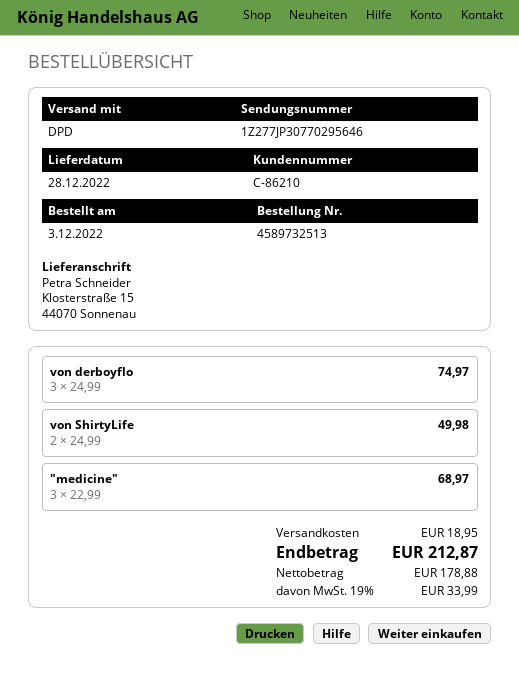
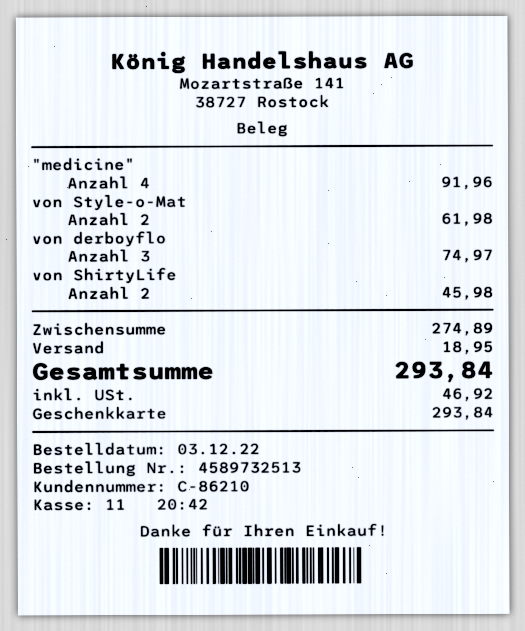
von ShirtyLife: 2 for 49.98 -> 2 for 45.98
"medicine": 3 for 68.97 -> 4 for 91.96
von Style-o-Mat: none -> 2 for 61.98
tax: 33.99 -> 46.92
total: 212.87 -> 293.84

